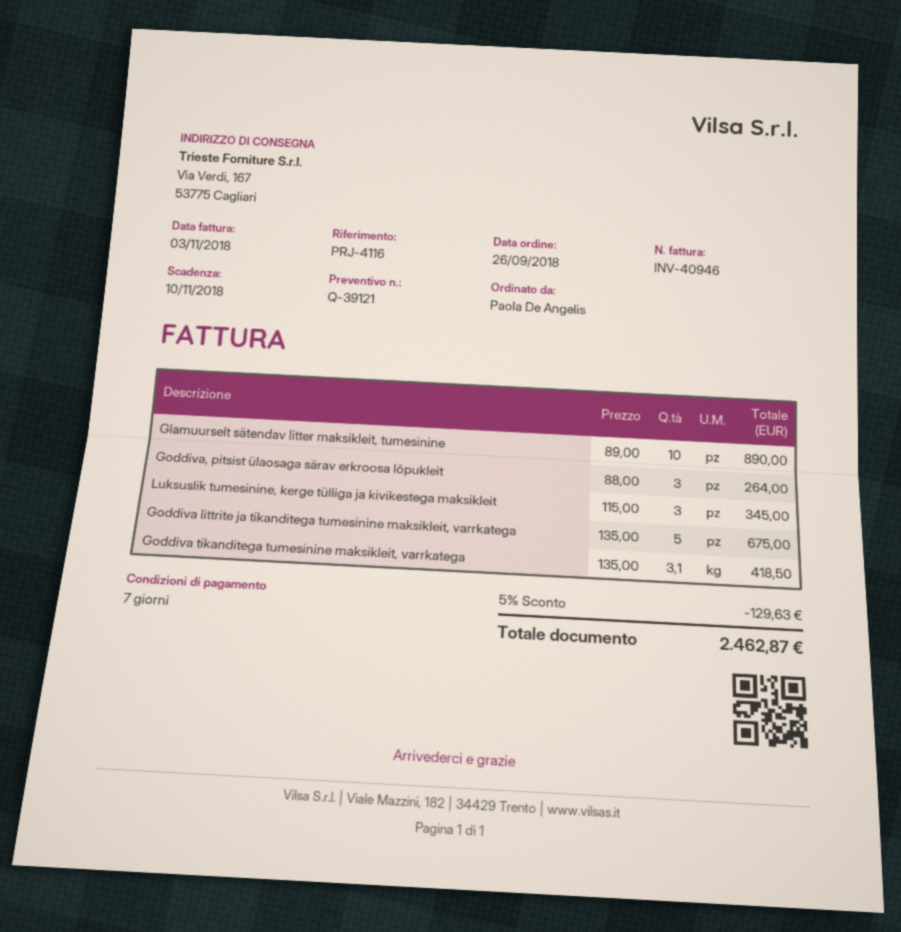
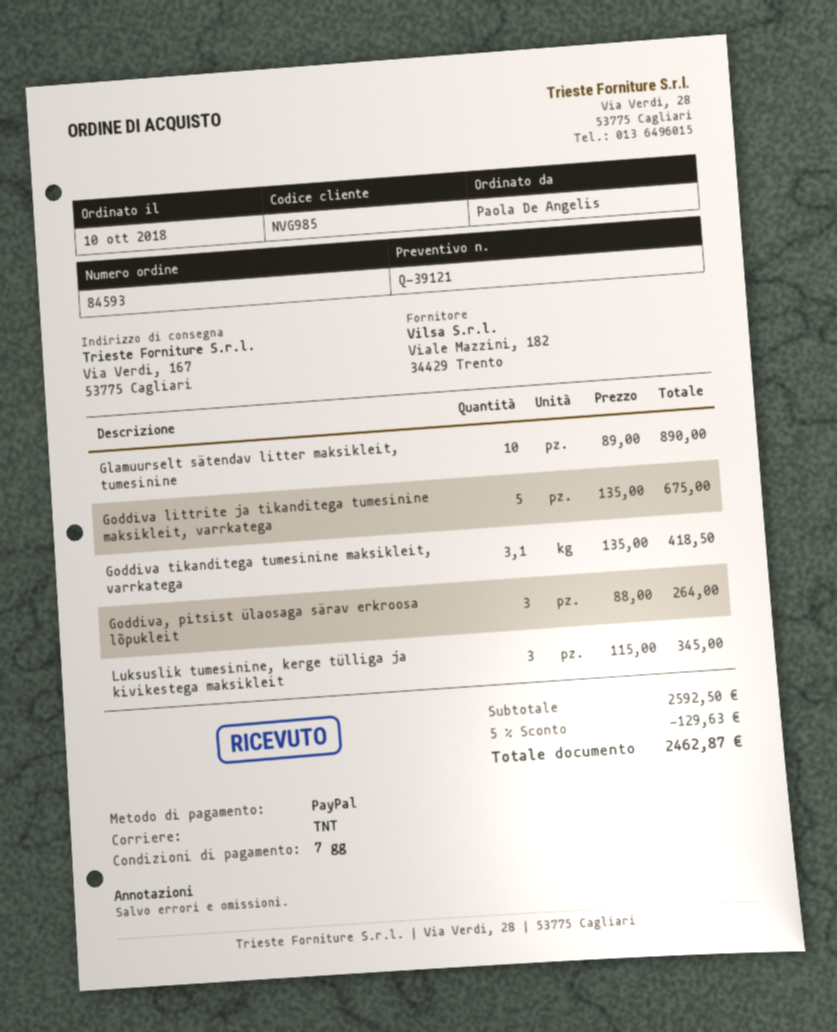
order date: 2018-09-26 -> 2018-10-10

